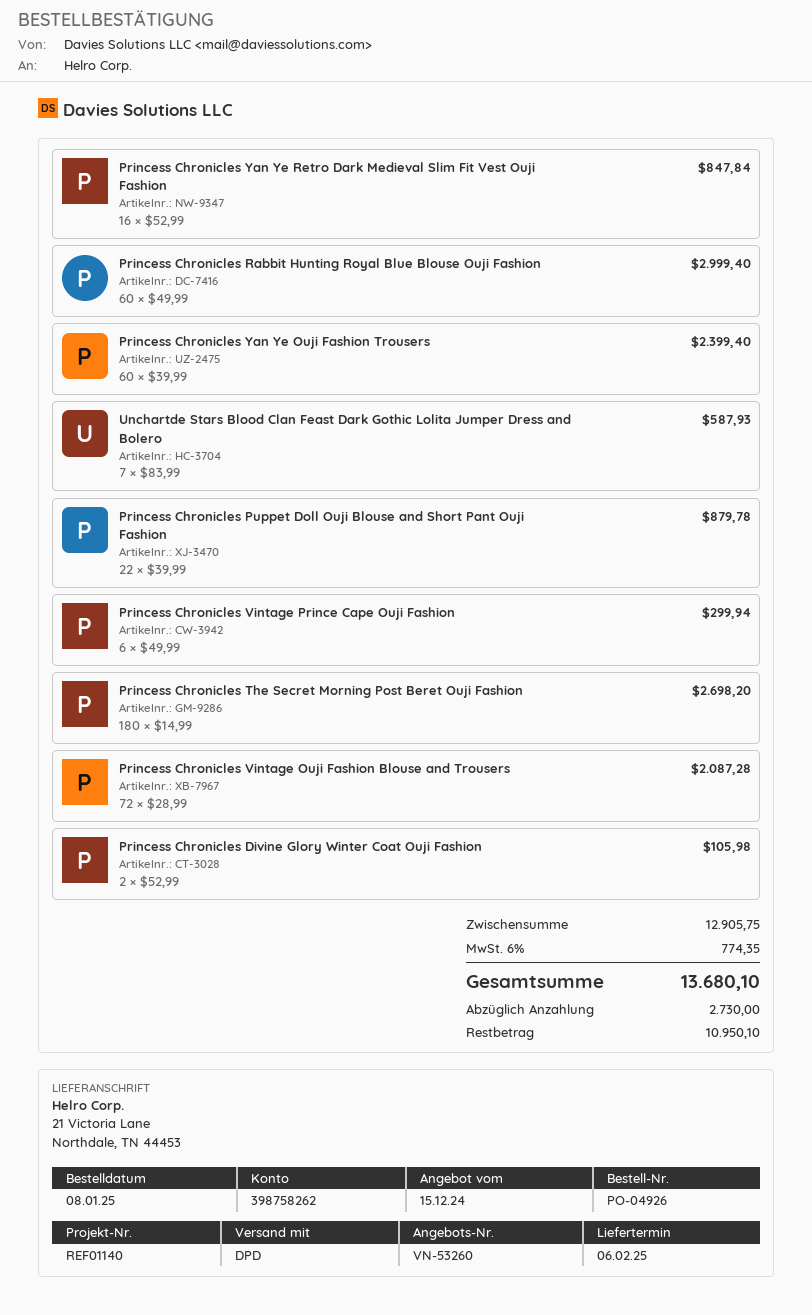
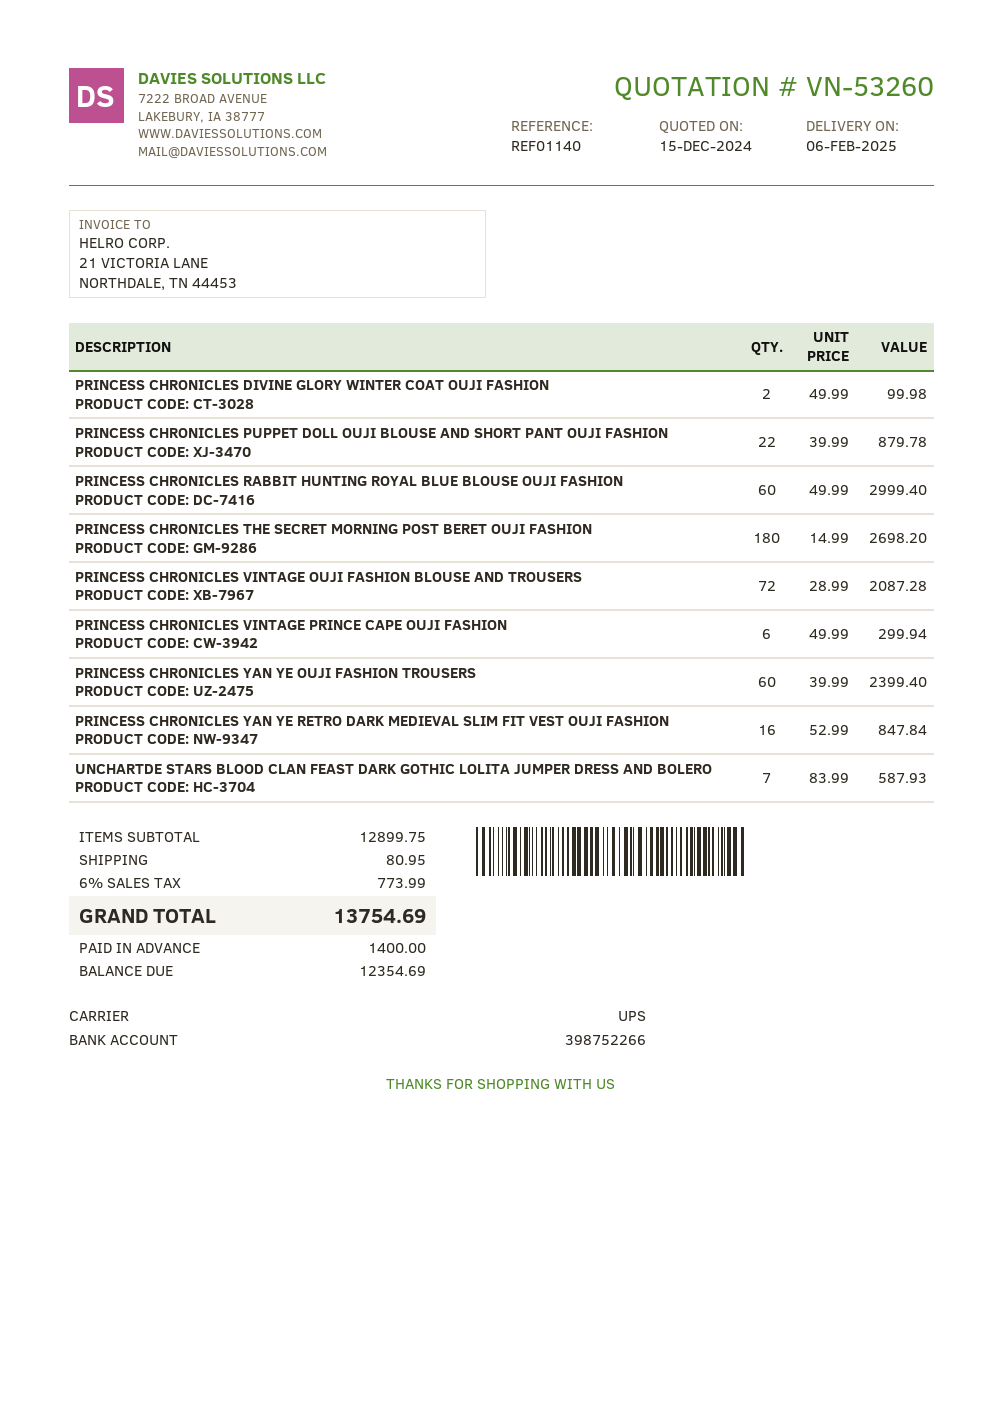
bank account: 398758262 -> 398752266
shipping method: DPD -> UPS
Princess Chronicles Divine Glory Winter Coat Ouji Fashion: 2 x 52.99 = 105.98 -> 2 x 49.99 = 99.98
subtotal: 12905.75 -> 12899.75
shipping: none -> 80.95
tax: 6% = 774.35 -> 6% = 773.99
total: 13680.10 -> 13754.69
deposit: 2730.00 -> 1400.00
balance: 10950.10 -> 12354.69

